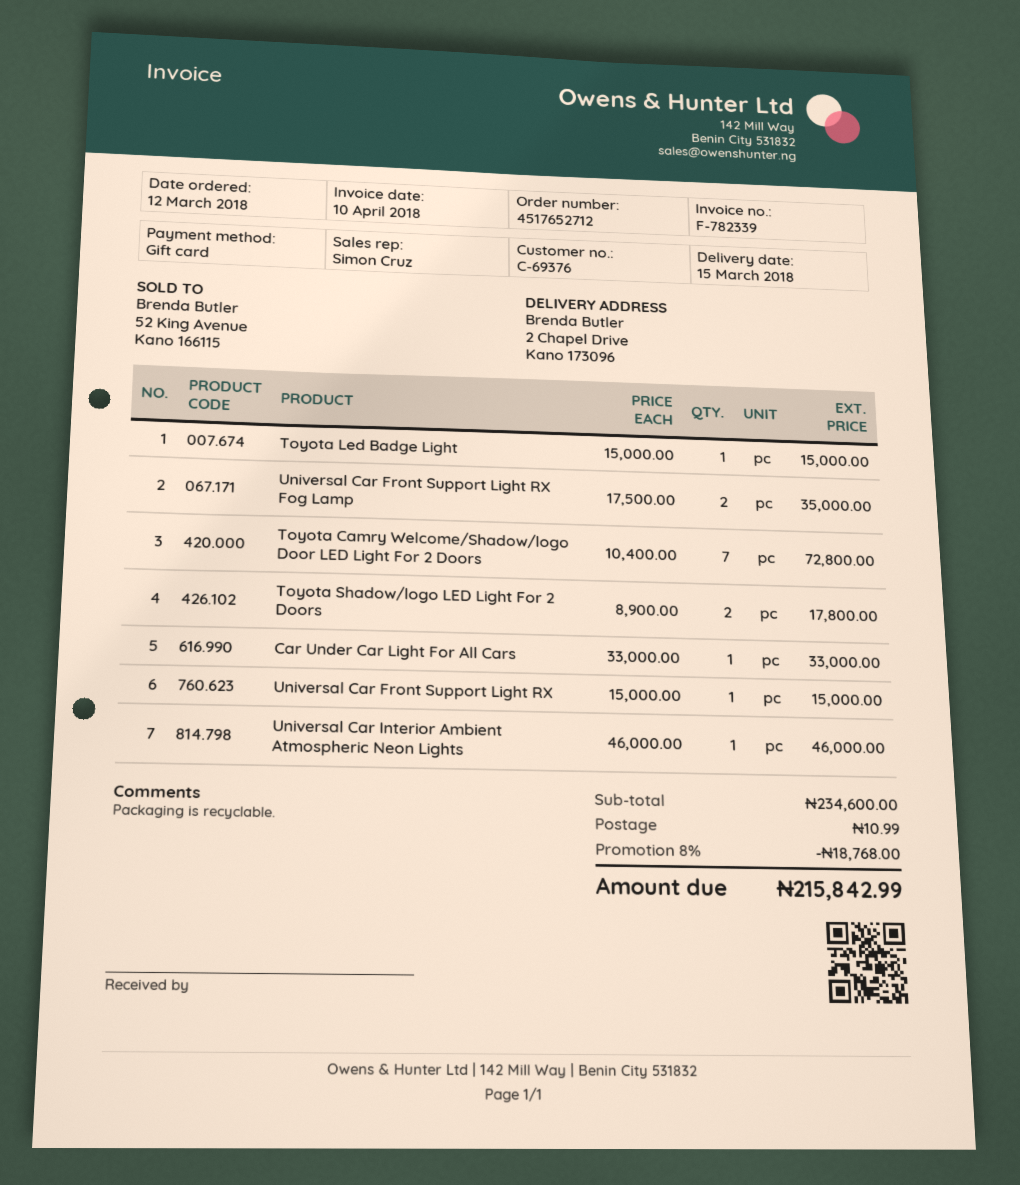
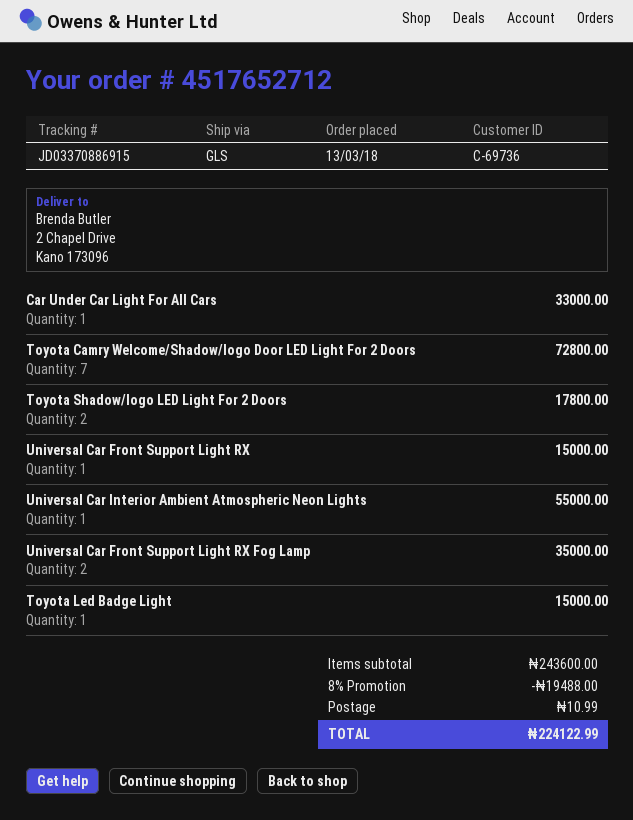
order date: 2018-03-12 -> 2018-03-13
customer number: C-69376 -> C-69736
Universal Car Interior Ambient Atmospheric Neon Lights: 1 for 46000.00 -> 1 for 55000.00
subtotal: 234600.00 -> 243600.00
discount: 8% = 18768.00 -> 8% = 19488.00
total: 215842.99 -> 224122.99

